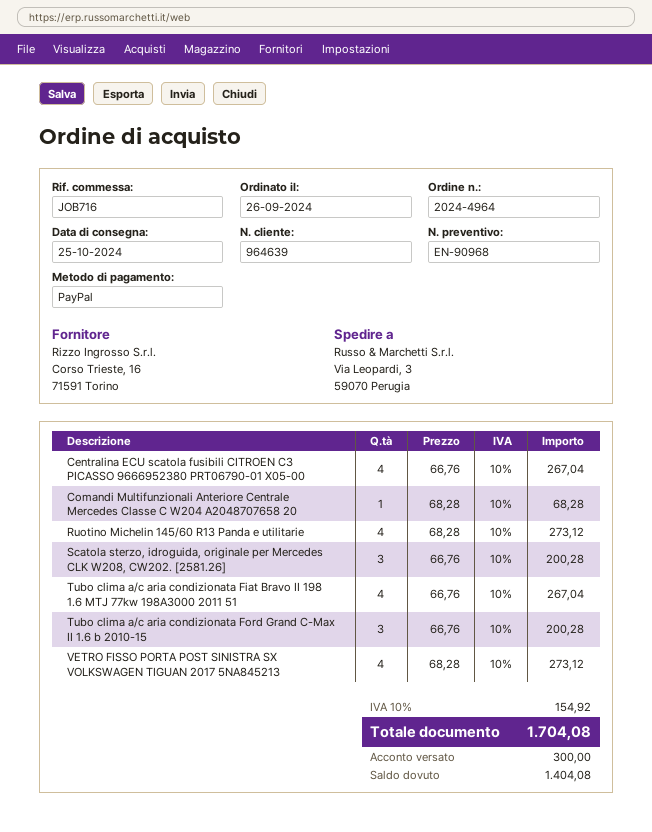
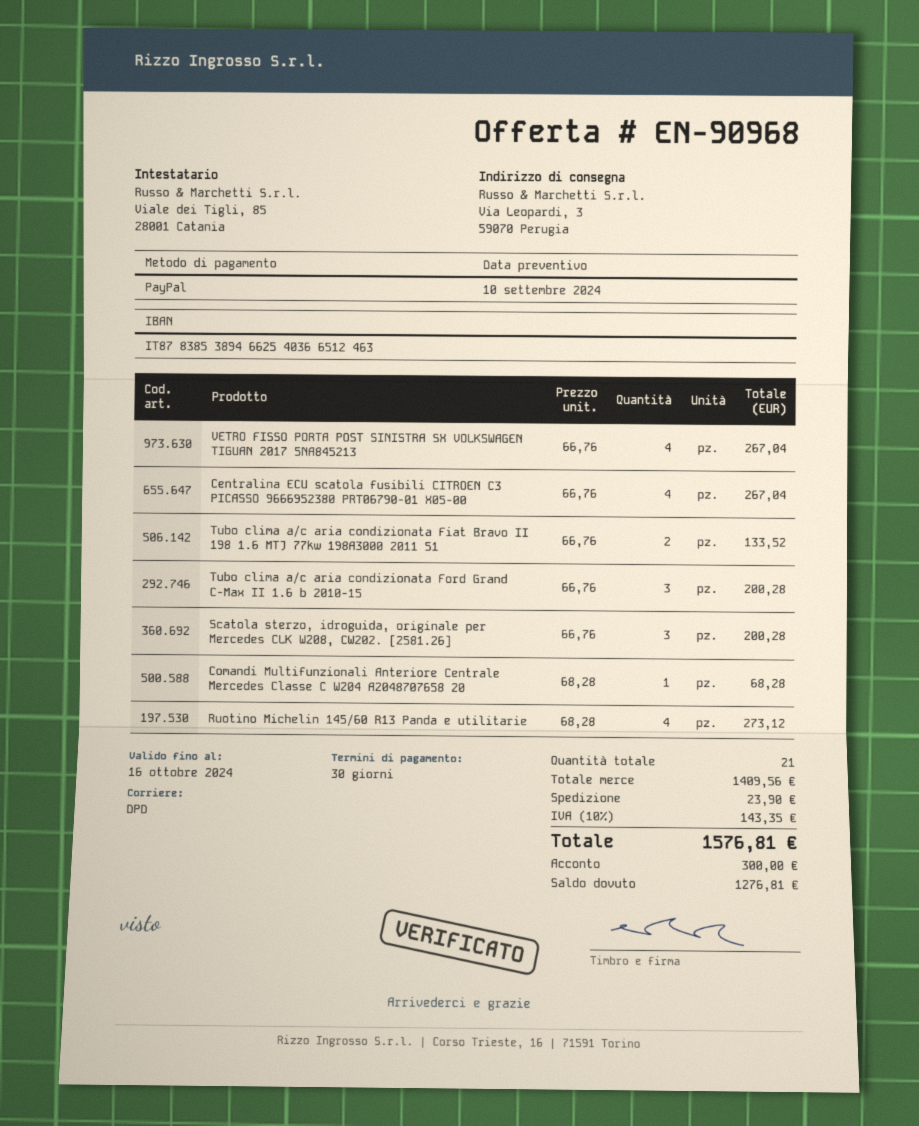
Tubo clima a/c aria condizionata Fiat Bravo II 198 1.6 MTJ 77kw 198A3000 2011 51: 4 x 66.76 = 267.04 -> 2 x 66.76 = 133.52
VETRO FISSO PORTA POST SINISTRA SX VOLKSWAGEN TIGUAN 2017 5NA845213: 4 x 68.28 = 273.12 -> 4 x 66.76 = 267.04
shipping: none -> 23.90
tax: 10% = 154.92 -> 10% = 143.35
total: 1704.08 -> 1576.81
balance: 1404.08 -> 1276.81

